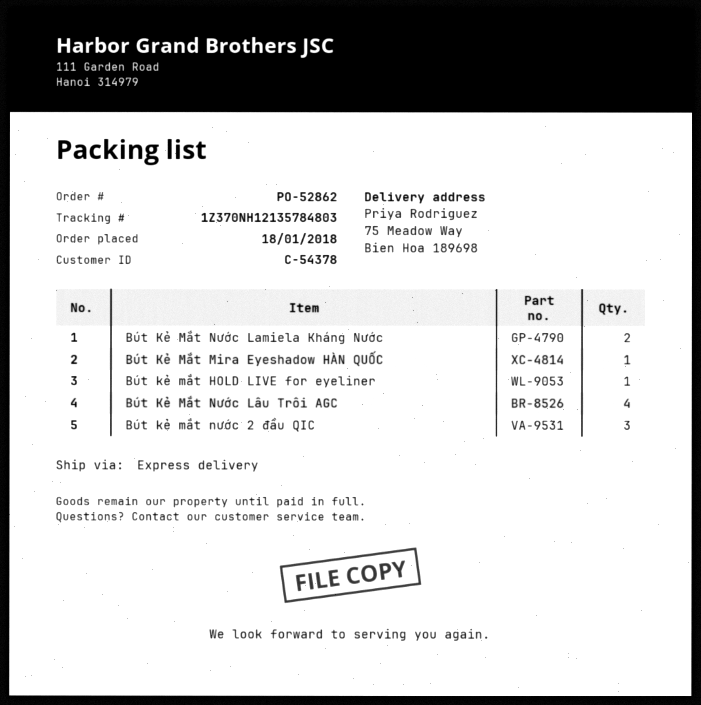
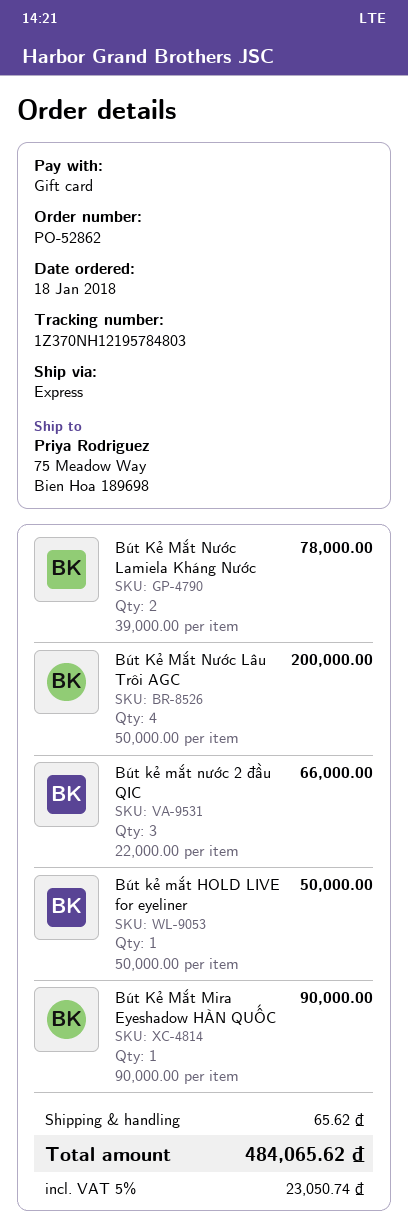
tracking number: 1Z370NH12135784803 -> 1Z370NH12195784803

